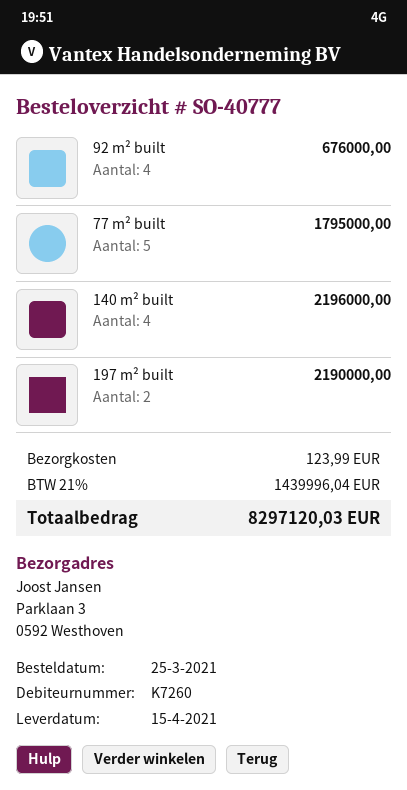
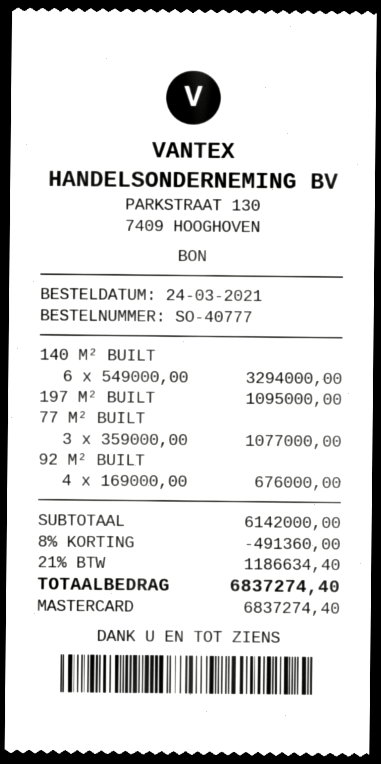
order date: 2021-03-25 -> 2021-03-24
77 m² built: 5 for 1795000.00 -> 3 for 1077000.00
140 m² built: 4 for 2196000.00 -> 6 for 3294000.00
197 m² built: 2 for 2190000.00 -> 1 for 1095000.00
discount: none -> 8% = 491360.00
shipping: 123.99 -> none
tax: 21% = 1439996.04 -> 21% = 1186634.40
total: 8297120.03 -> 6837274.40

